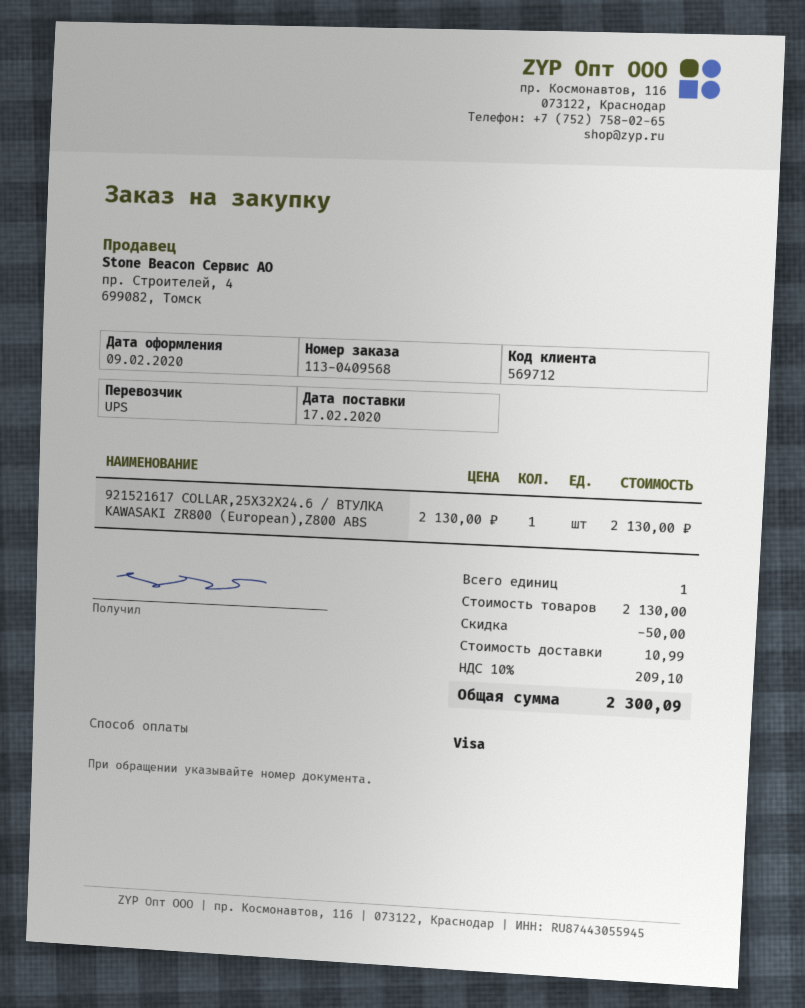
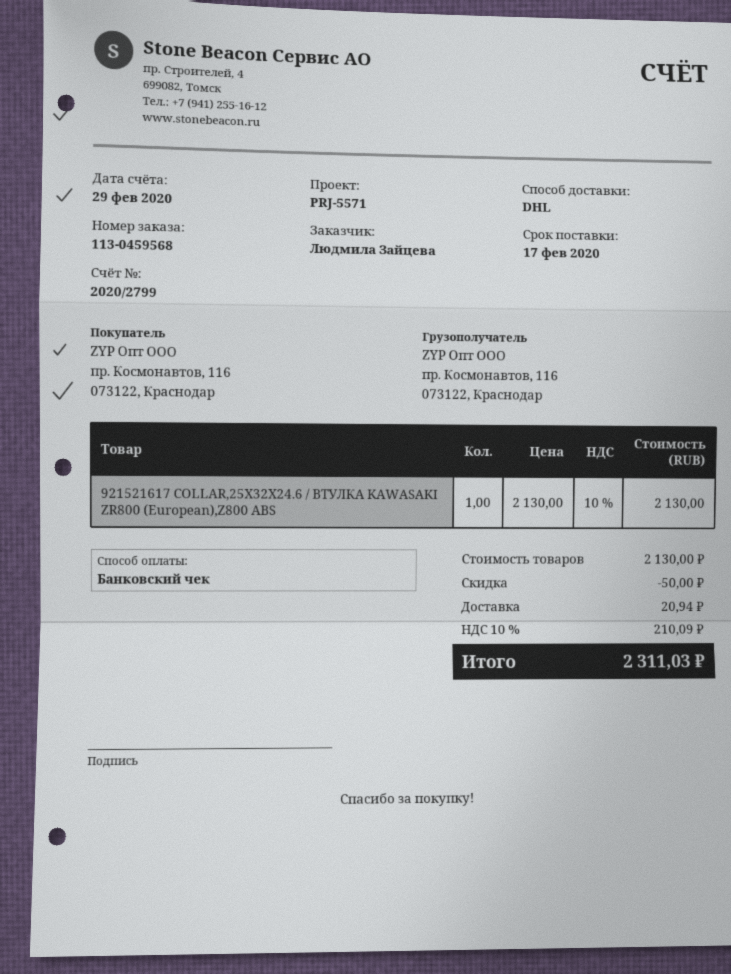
order number: 113-0409568 -> 113-0459568
payment method: Visa -> cheque
shipping method: UPS -> DHL
shipping: 10.99 -> 20.94
tax: 10% = 209.10 -> 10% = 210.09
total: 2300.09 -> 2311.03

